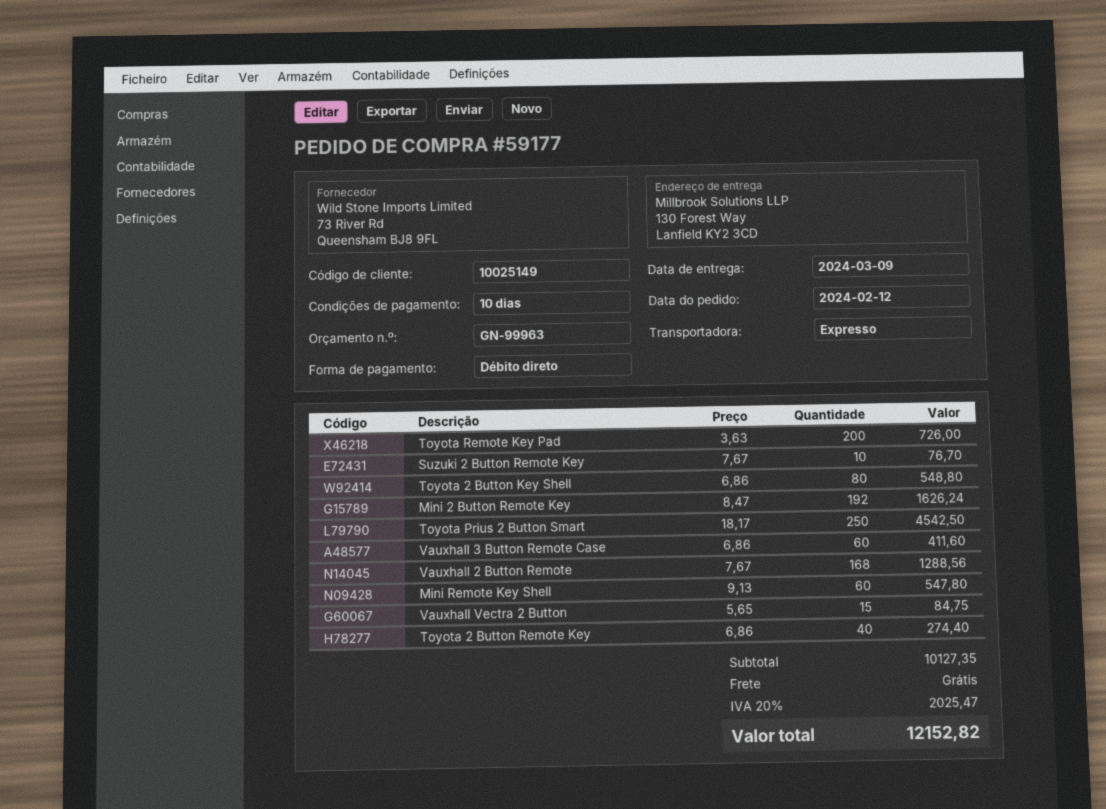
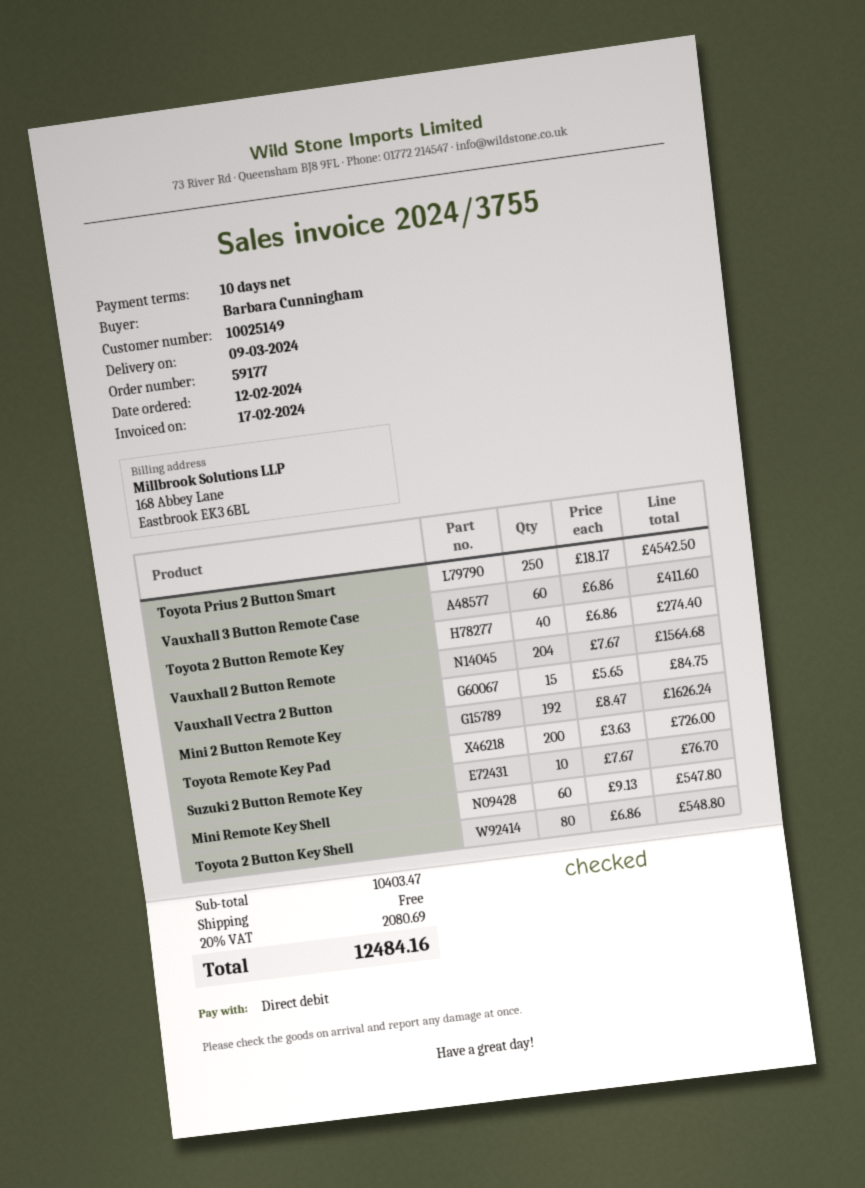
Vauxhall 2 Button Remote: 168 x 7.67 = 1288.56 -> 204 x 7.67 = 1564.68
subtotal: 10127.35 -> 10403.47
tax: 20% = 2025.47 -> 20% = 2080.69
total: 12152.82 -> 12484.16

